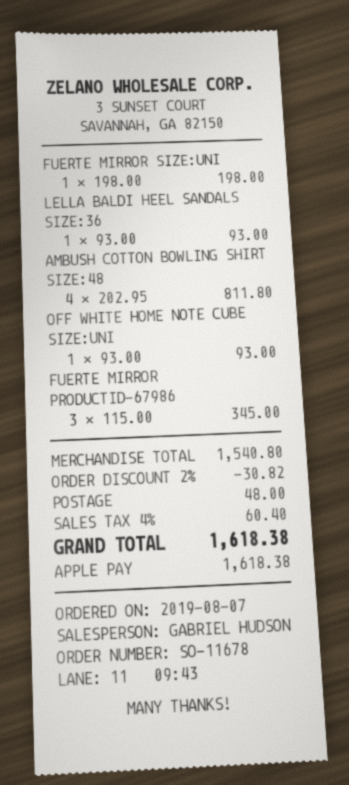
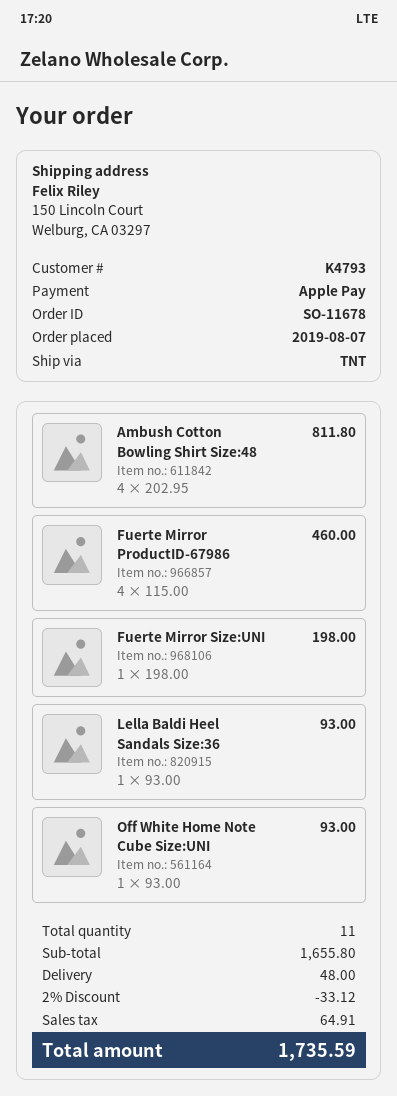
FUERTE MIRROR PRODUCTID-67986: 3 x 115.00 = 345.00 -> 4 x 115.00 = 460.00
subtotal: 1540.80 -> 1655.80
discount: 2% = 30.82 -> 2% = 33.12
tax: 60.40 -> 64.91
total: 1618.38 -> 1735.59

